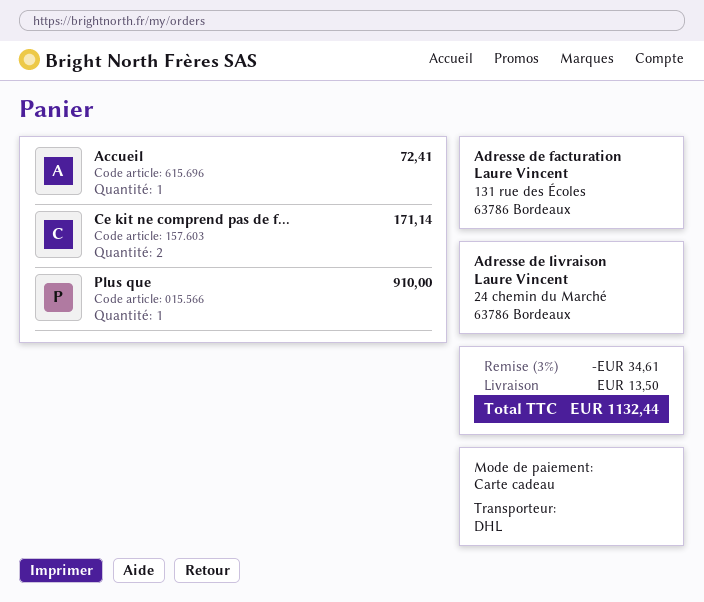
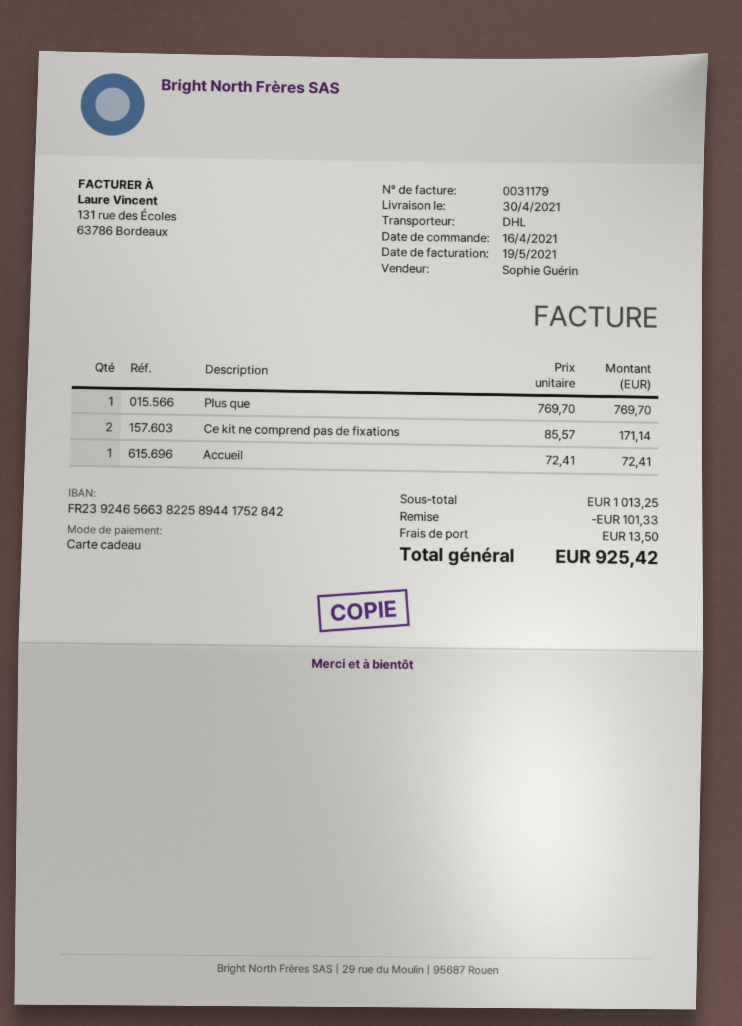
Plus que: 1 for 910.00 -> 1 for 769.70
discount: 34.61 -> 101.33
total: 1132.44 -> 925.42

